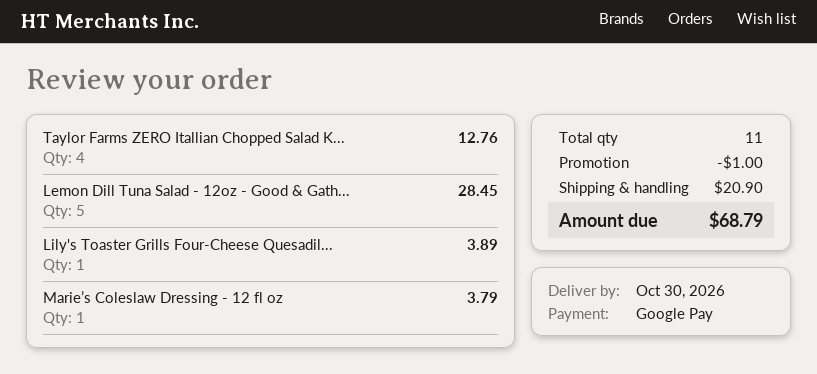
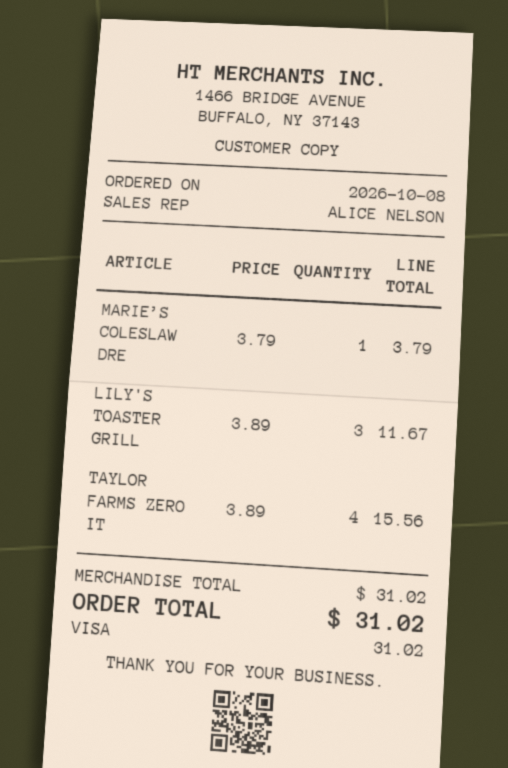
payment method: Google Pay -> Visa
Taylor Farms ZERO Itallian Chopped Salad K...: 4 for 12.76 -> 4 for 15.56
Lemon Dill Tuna Salad - 12oz - Good & Gath...: 5 for 28.45 -> none
Lily's Toaster Grills Four-Cheese Quesadil...: 1 for 3.89 -> 3 for 11.67
discount: 1.00 -> none
shipping: 20.90 -> none
total: 68.79 -> 31.02

